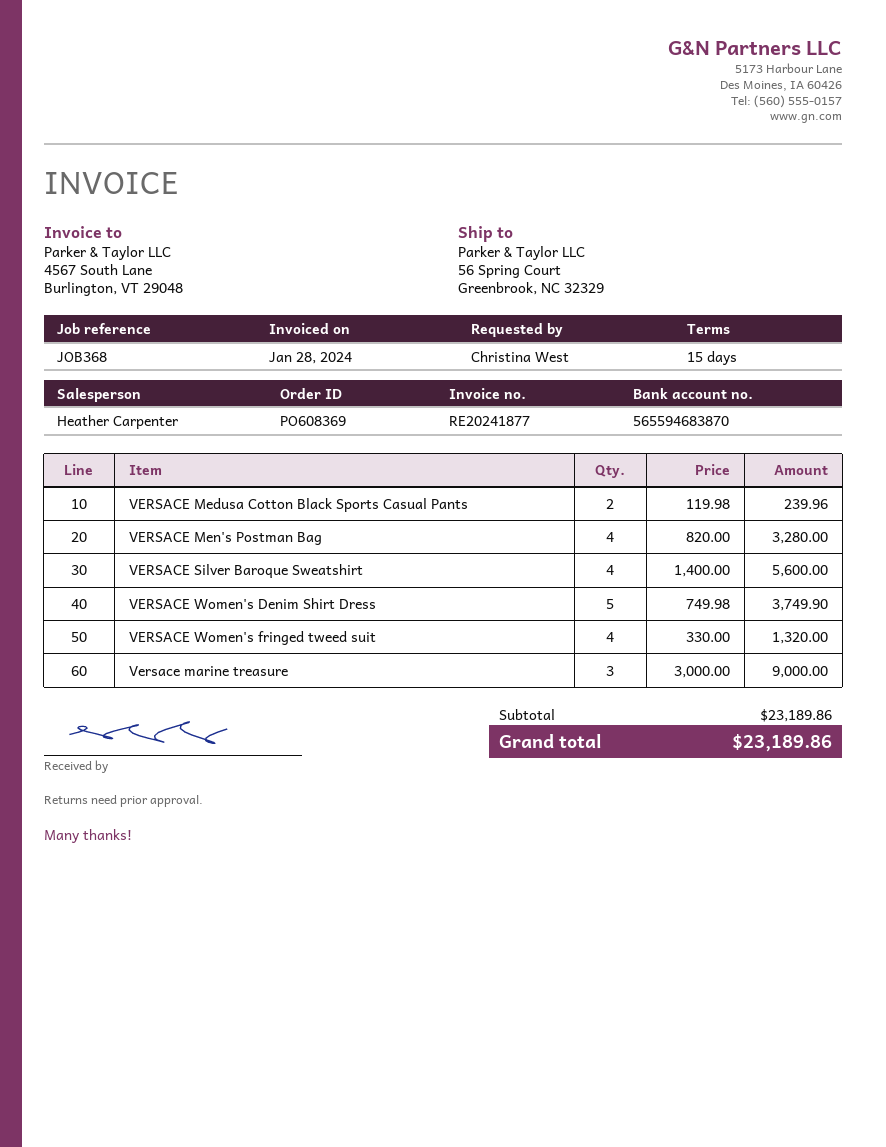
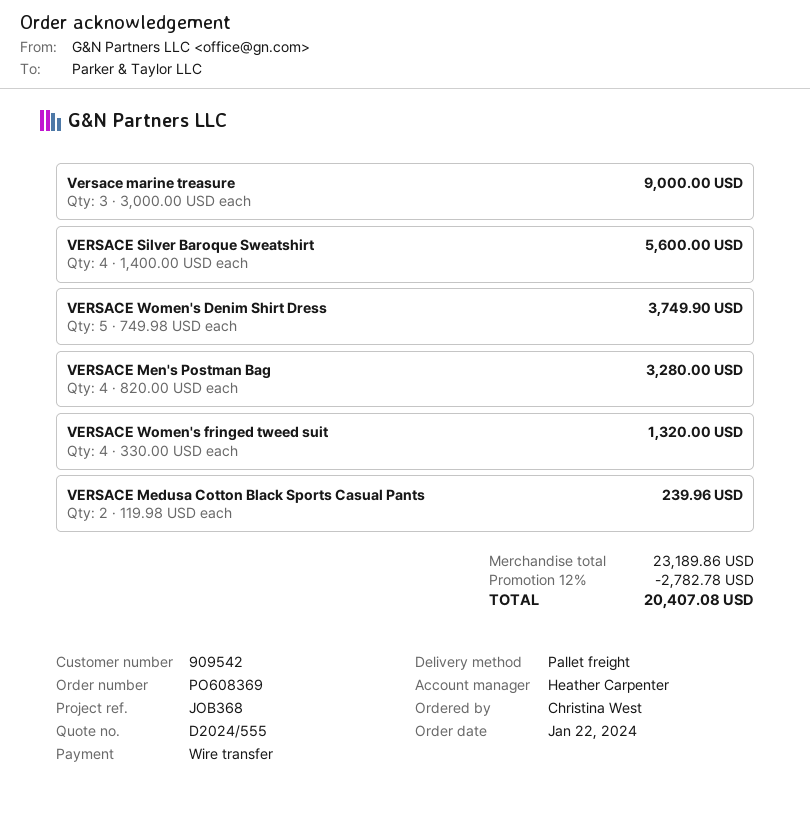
discount: none -> 12% = 2782.78
total: 23189.86 -> 20407.08

